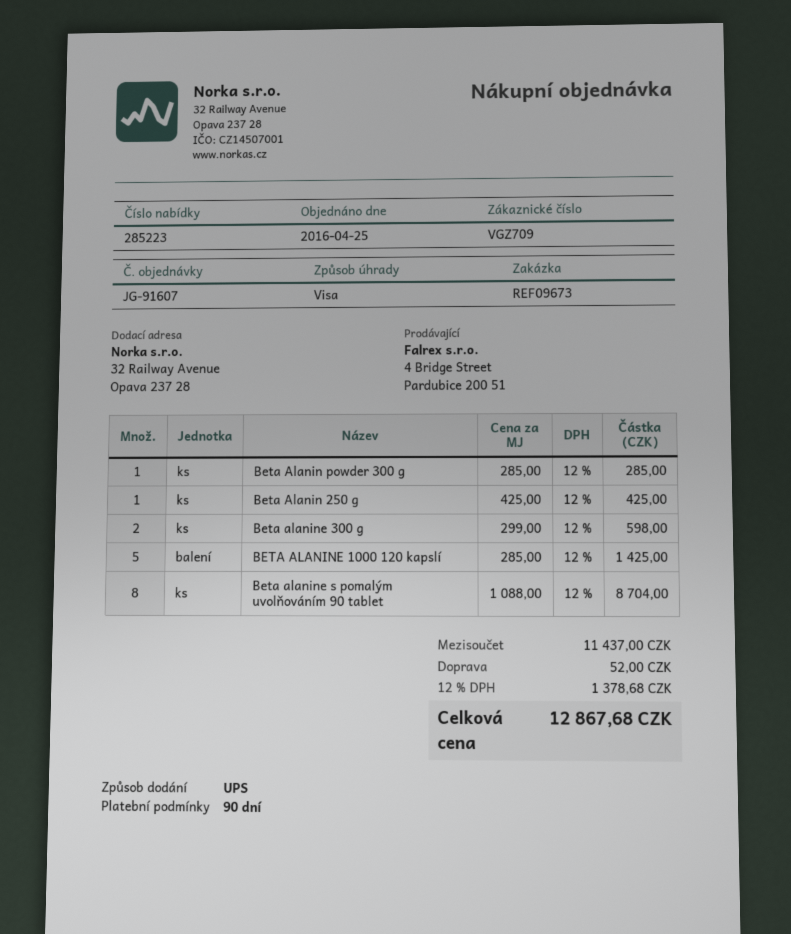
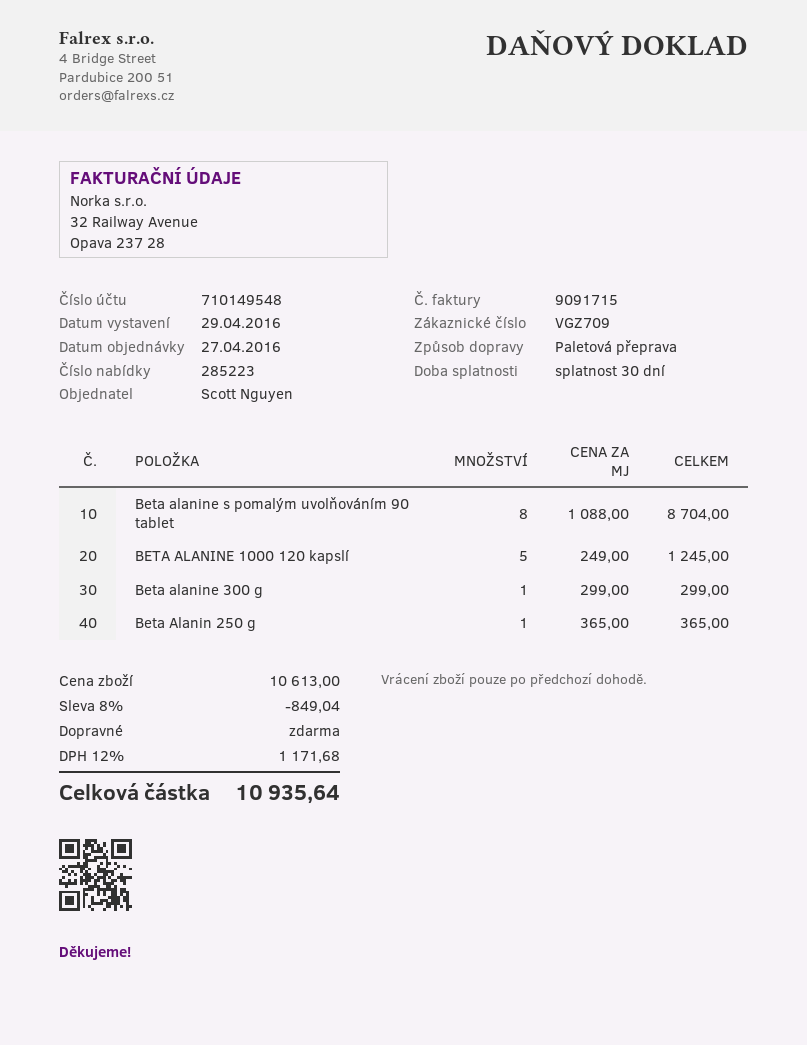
order date: 2016-04-25 -> 2016-04-27
payment terms: 90 days -> 30 days
shipping method: UPS -> pallet freight
Beta Alanin powder 300 g: 1 x 285.00 = 285.00 -> none
Beta Alanin 250 g: 1 x 425.00 = 425.00 -> 1 x 365.00 = 365.00
Beta alanine 300 g: 2 x 299.00 = 598.00 -> 1 x 299.00 = 299.00
BETA ALANINE 1000 120 kapslí: 5 x 285.00 = 1425.00 -> 5 x 249.00 = 1245.00
subtotal: 11437.00 -> 10613.00
discount: none -> 8% = 849.04
shipping: 52.00 -> 0.00
tax: 12% = 1378.68 -> 12% = 1171.68
total: 12867.68 -> 10935.64

